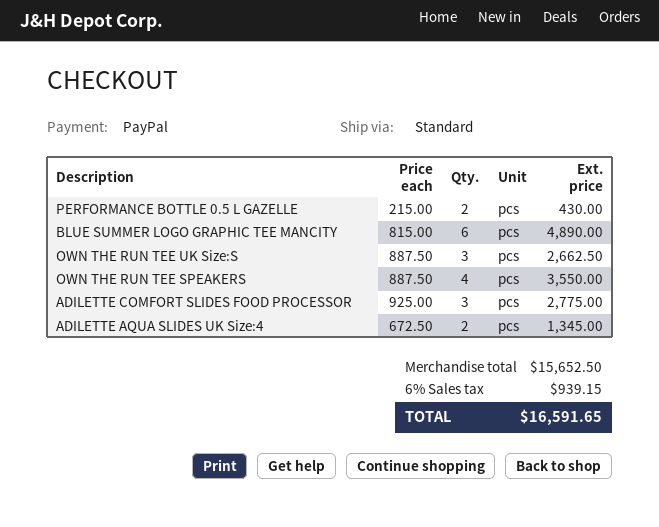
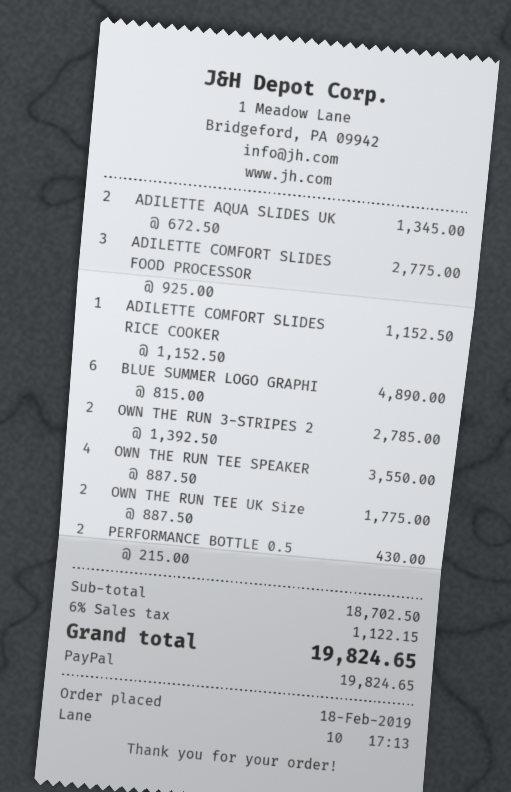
OWN THE RUN TEE UK Size:S: 3 x 887.50 = 2662.50 -> 2 x 887.50 = 1775.00
ADILETTE COMFORT SLIDES RICE COOKER: none -> 1 x 1152.50 = 1152.50
OWN THE RUN 3-STRIPES 2: none -> 2 x 1392.50 = 2785.00
subtotal: 15652.50 -> 18702.50
tax: 6% = 939.15 -> 6% = 1122.15
total: 16591.65 -> 19824.65

